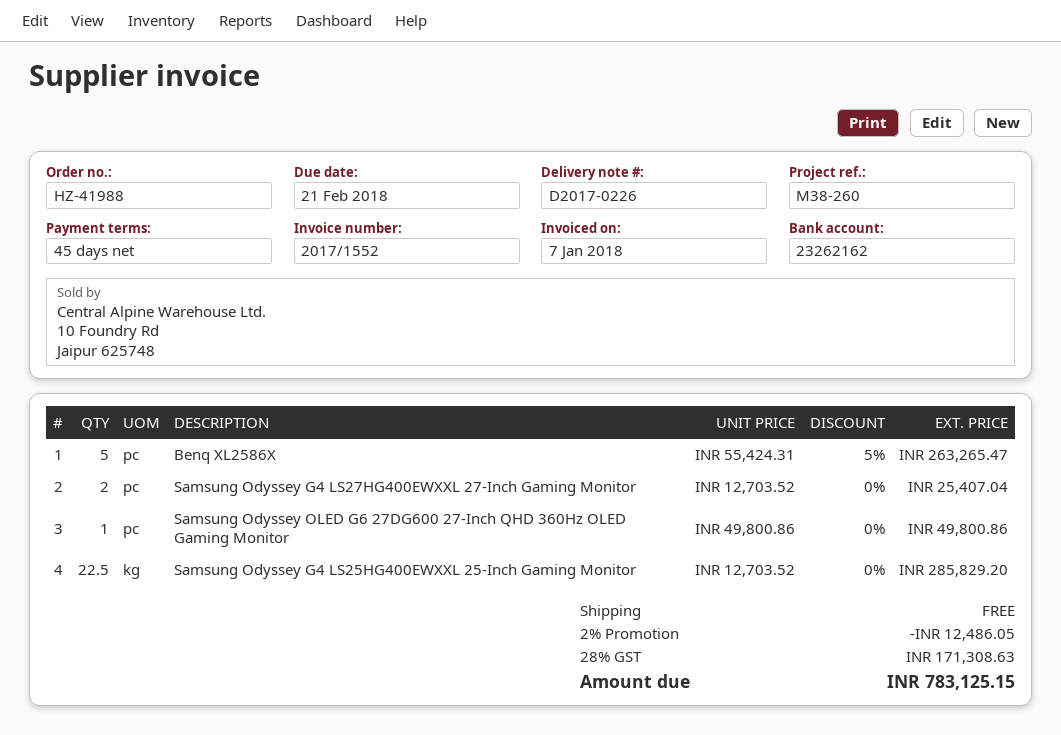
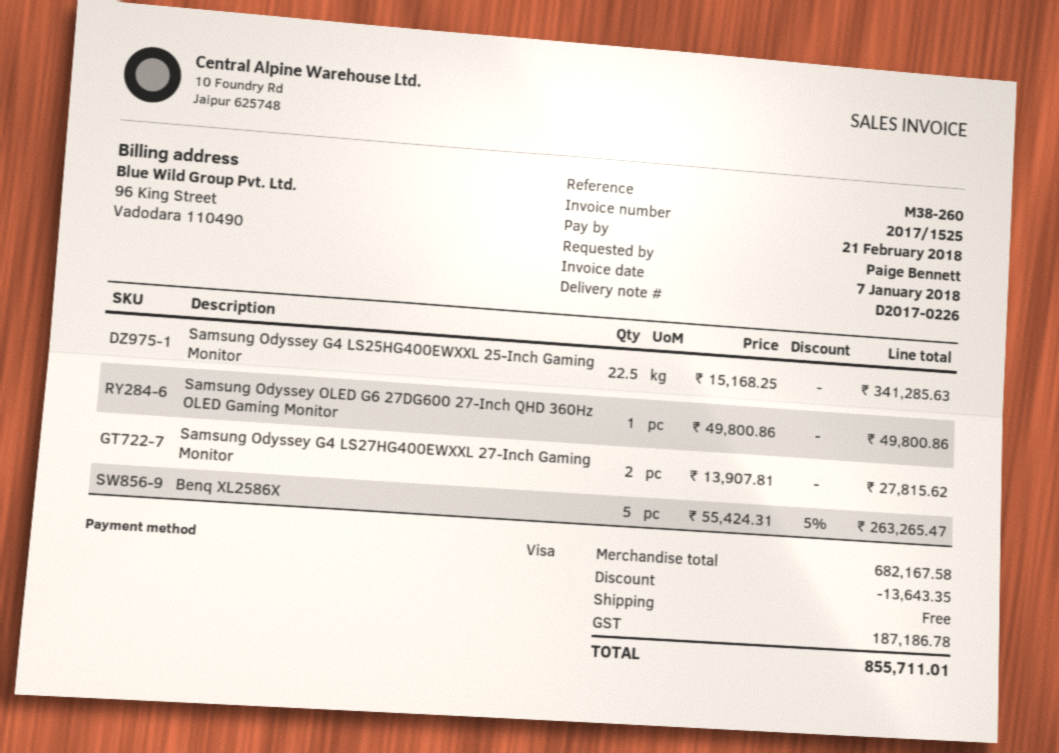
invoice number: 2017/1552 -> 2017/1525
Samsung Odyssey G4 LS27HG400EWXXL 27-Inch Gaming Monitor: 2 x 12703.52 = 25407.04 -> 2 x 13907.81 = 27815.62
Samsung Odyssey G4 LS25HG400EWXXL 25-Inch Gaming Monitor: 22.5 x 12703.52 = 285829.20 -> 22.5 x 15168.25 = 341285.63
discount: 12486.05 -> 13643.35
tax: 171308.63 -> 187186.78
total: 783125.15 -> 855711.01

